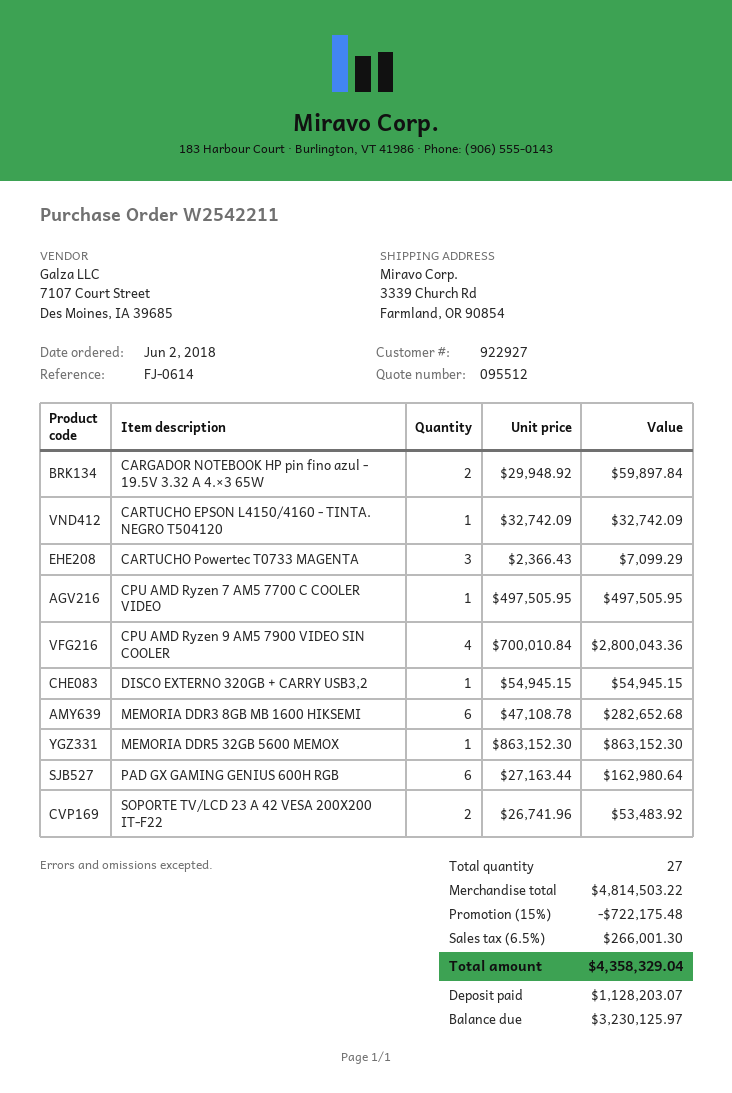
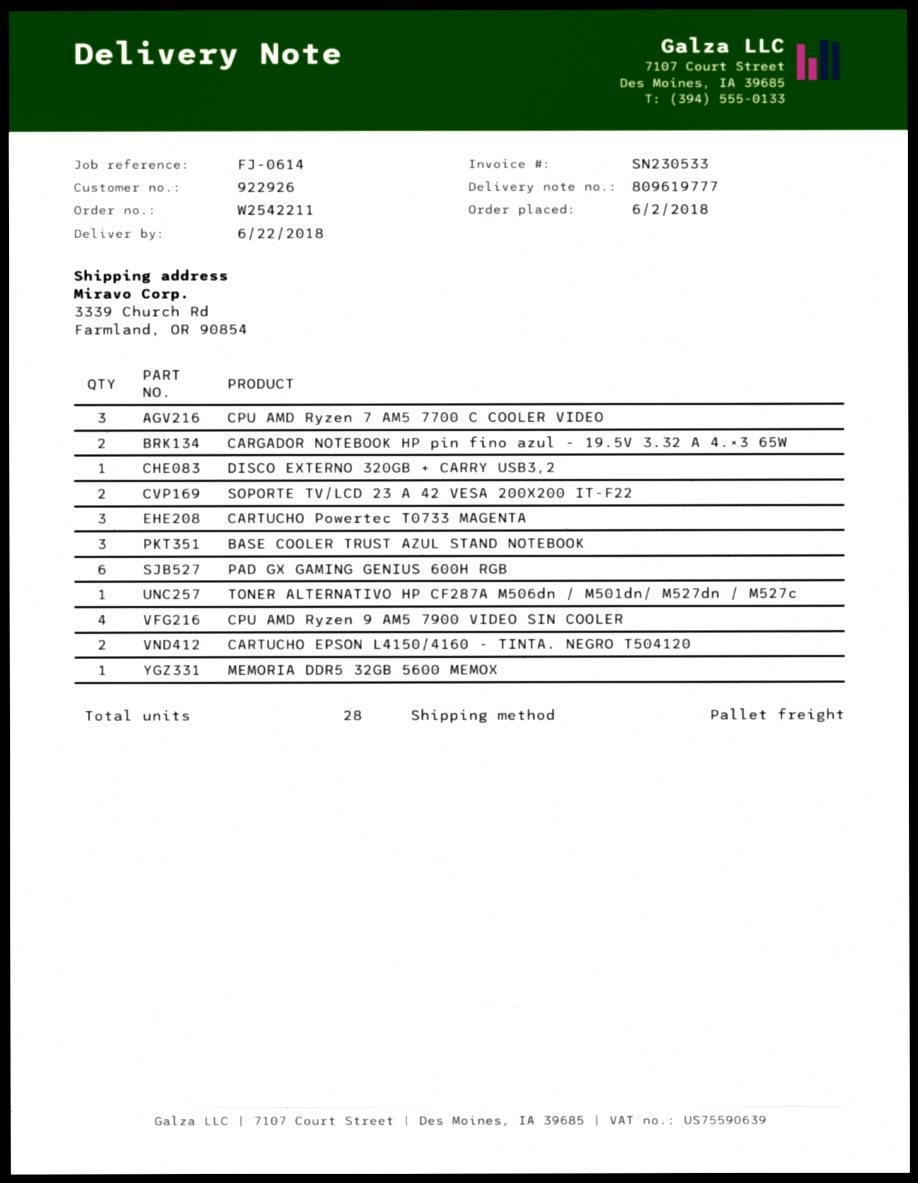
customer number: 922927 -> 922926
CARTUCHO EPSON L4150/4160 - TINTA. NEGRO T504120: 1 -> 2
CPU AMD Ryzen 7 AM5 7700 C COOLER VIDEO: 1 -> 3
MEMORIA DDR3 8GB MB 1600 HIKSEMI: 6 -> none
BASE COOLER TRUST AZUL STAND NOTEBOOK: none -> 3
TONER ALTERNATIVO HP CF287A M506dn / M501dn/ M527dn / M527c: none -> 1
total quantity: 27 -> 28

